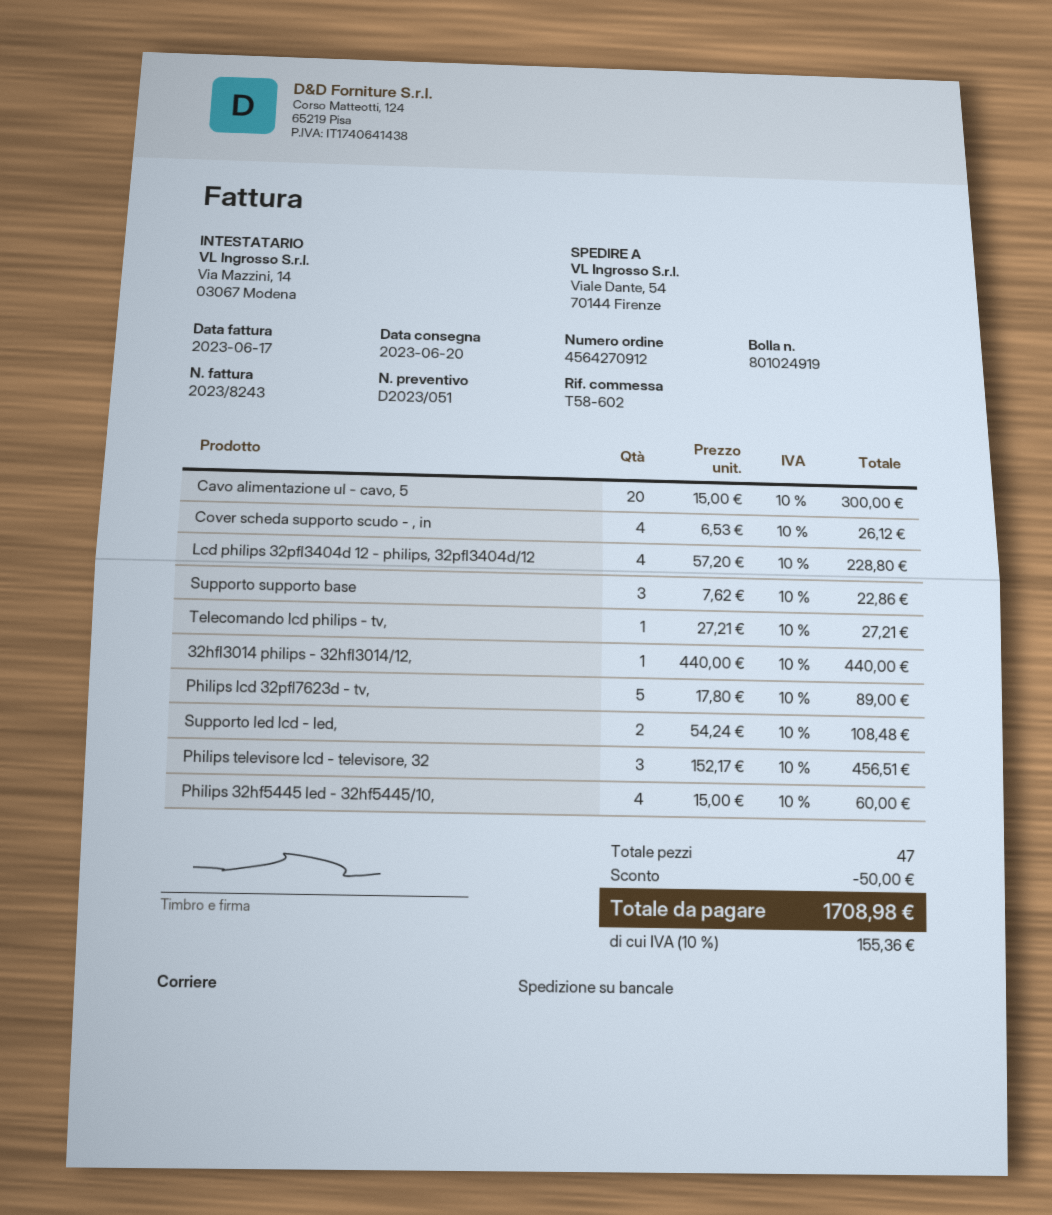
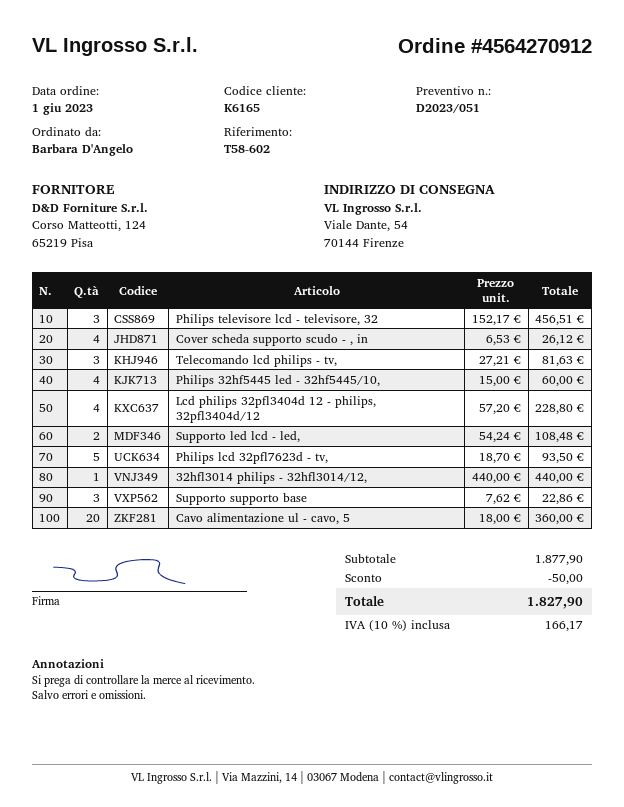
Cavo alimentazione ul - cavo, 5: 20 x 15.00 = 300.00 -> 20 x 18.00 = 360.00
Telecomando lcd philips - tv,: 1 x 27.21 = 27.21 -> 3 x 27.21 = 81.63
Philips lcd 32pfl7623d - tv,: 5 x 17.80 = 89.00 -> 5 x 18.70 = 93.50
tax: 10% = 155.36 -> 10% = 166.17
total: 1708.98 -> 1827.90

